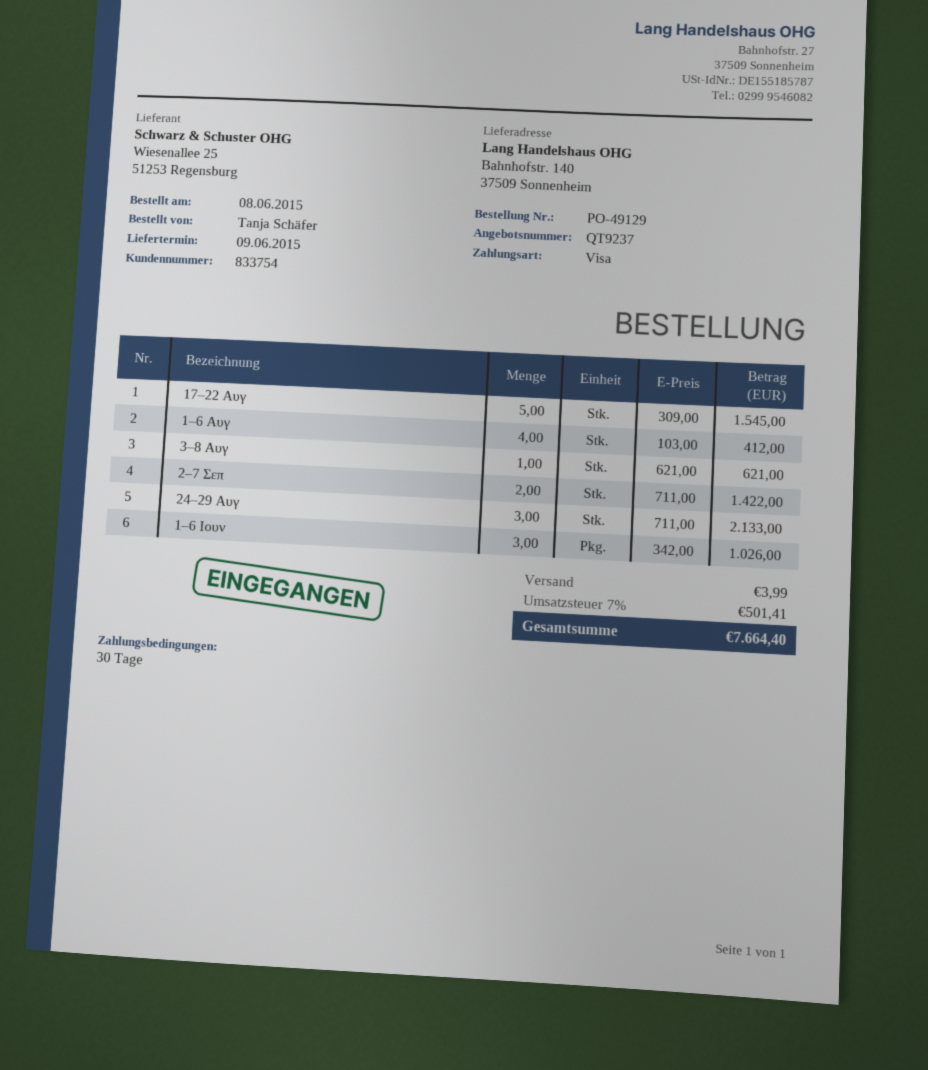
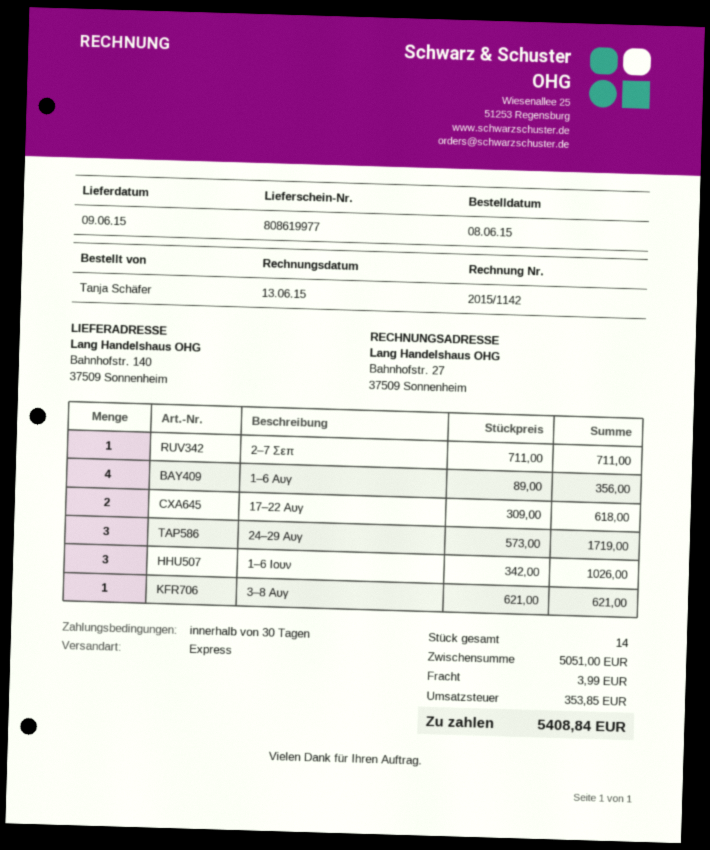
17–22 Αυγ: 5 x 309.00 = 1545.00 -> 2 x 309.00 = 618.00
1–6 Αυγ: 4 x 103.00 = 412.00 -> 4 x 89.00 = 356.00
2–7 Σεπ: 2 x 711.00 = 1422.00 -> 1 x 711.00 = 711.00
24–29 Αυγ: 3 x 711.00 = 2133.00 -> 3 x 573.00 = 1719.00
tax: 501.41 -> 353.85
total: 7664.40 -> 5408.84

